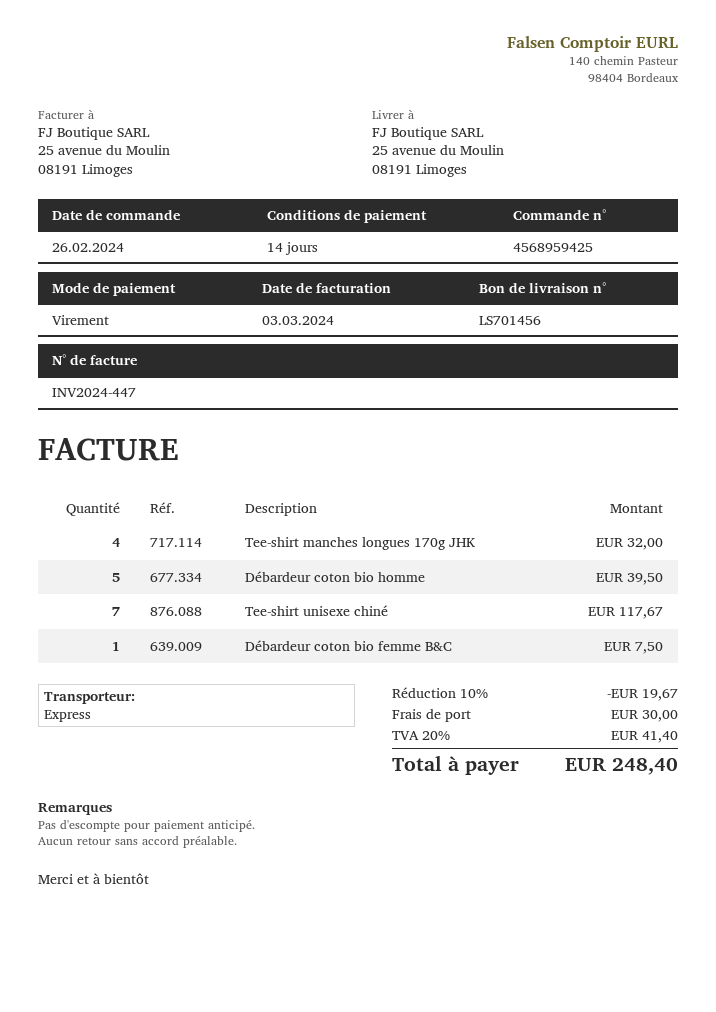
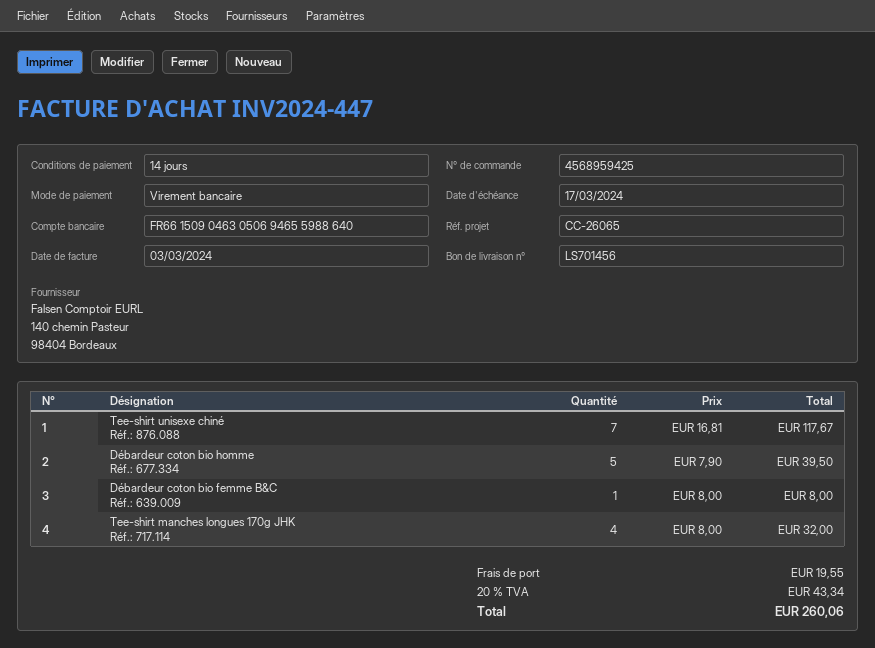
Débardeur coton bio femme B&C: 1 for 7.50 -> 1 for 8.00
discount: 10% = 19.67 -> none
shipping: 30.00 -> 19.55
tax: 20% = 41.40 -> 20% = 43.34
total: 248.40 -> 260.06

